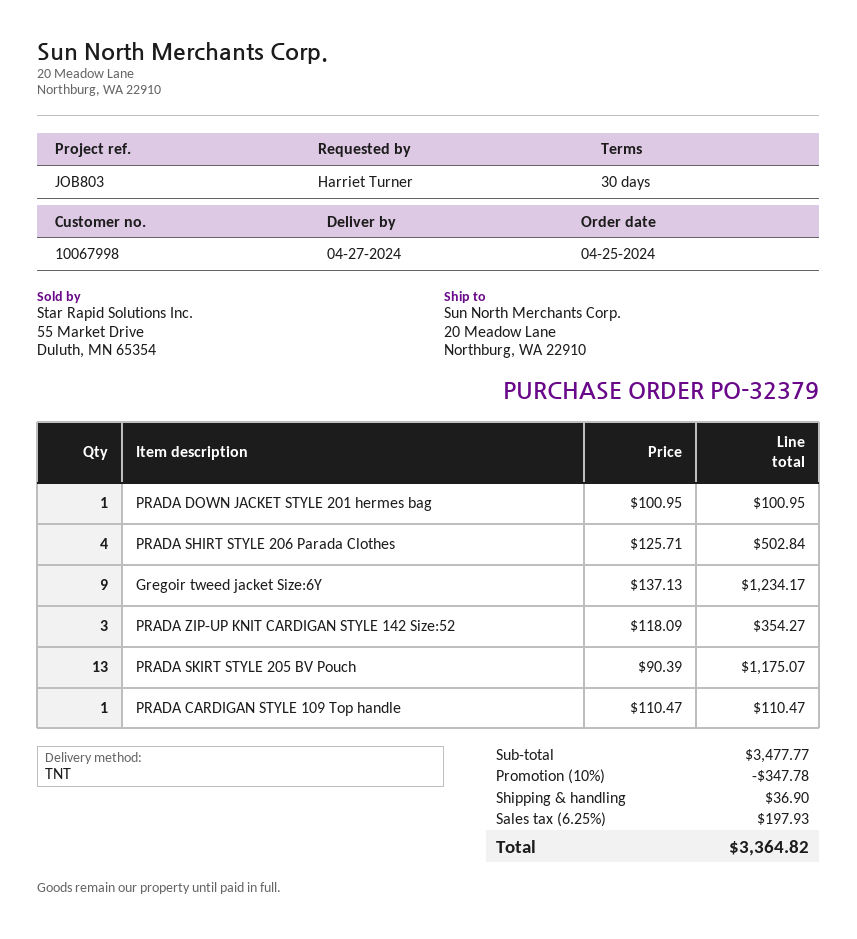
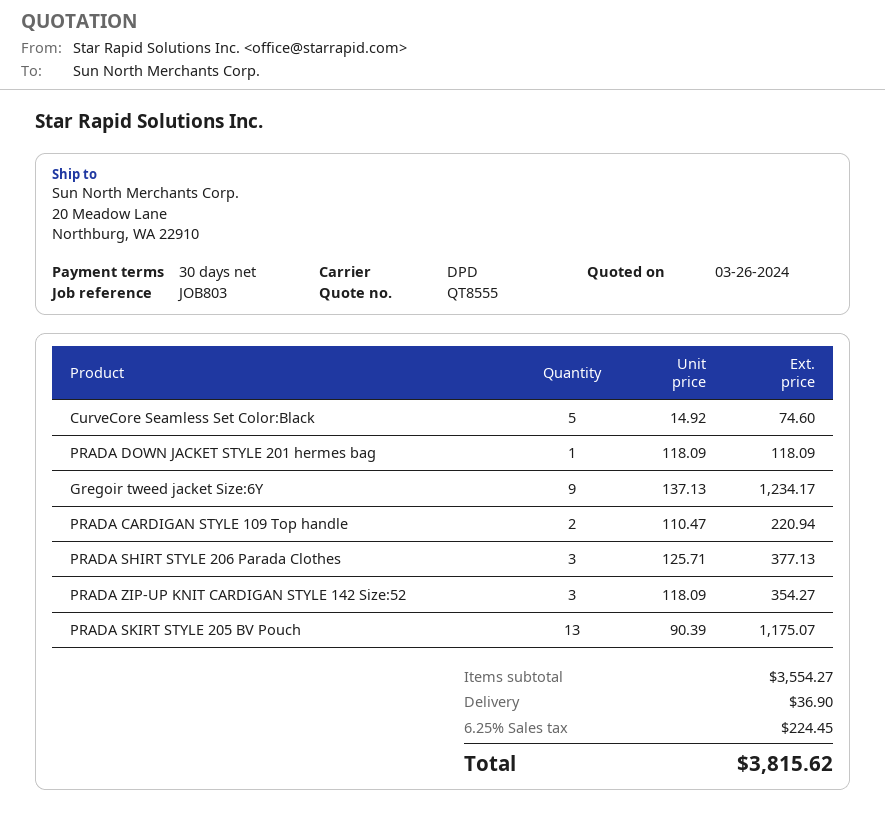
shipping method: TNT -> DPD
PRADA DOWN JACKET STYLE 201 hermes bag: 1 x 100.95 = 100.95 -> 1 x 118.09 = 118.09
PRADA SHIRT STYLE 206 Parada Clothes: 4 x 125.71 = 502.84 -> 3 x 125.71 = 377.13
PRADA CARDIGAN STYLE 109 Top handle: 1 x 110.47 = 110.47 -> 2 x 110.47 = 220.94
CurveCore Seamless Set Color:Black: none -> 5 x 14.92 = 74.60
subtotal: 3477.77 -> 3554.27
discount: 10% = 347.78 -> none
tax: 6.25% = 197.93 -> 6.25% = 224.45
total: 3364.82 -> 3815.62

